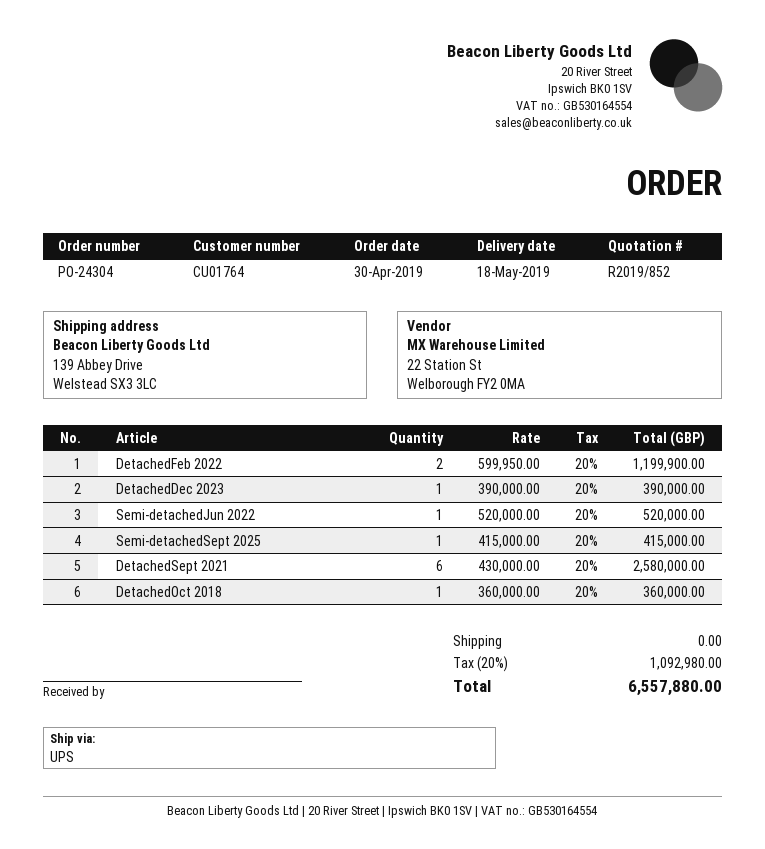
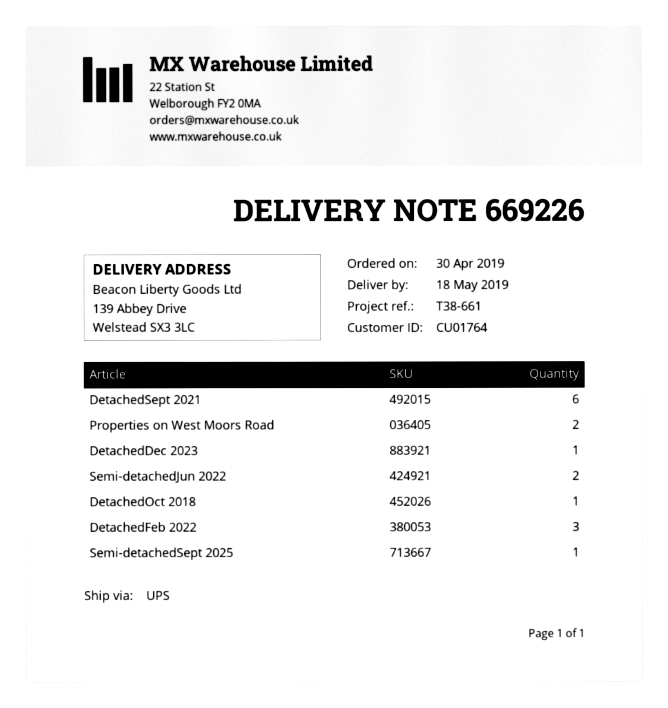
DetachedFeb 2022: 2 -> 3
Semi-detachedJun 2022: 1 -> 2
Properties on West Moors Road: none -> 2

